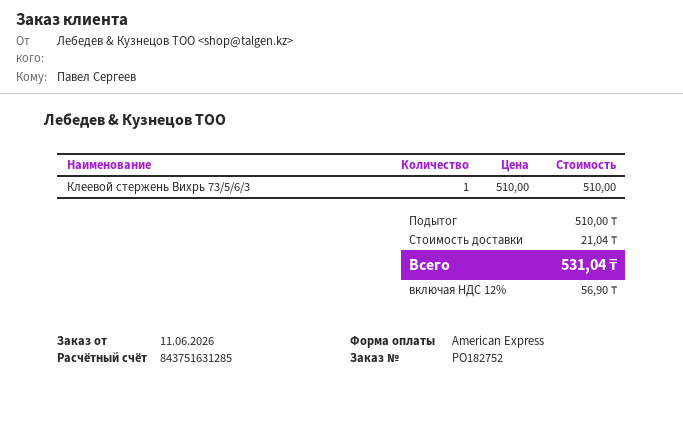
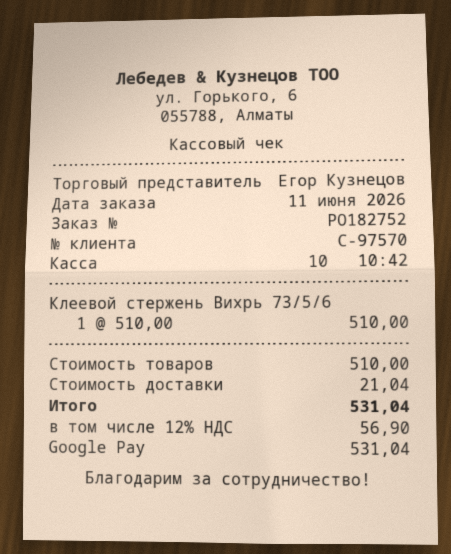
payment method: American Express -> Google Pay

